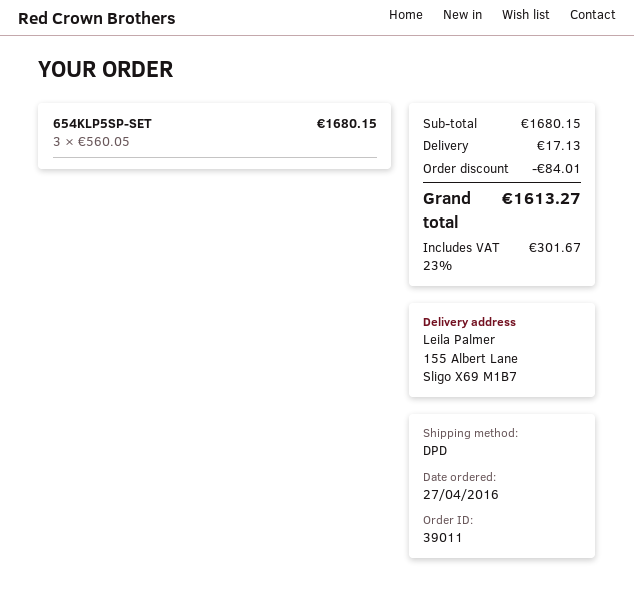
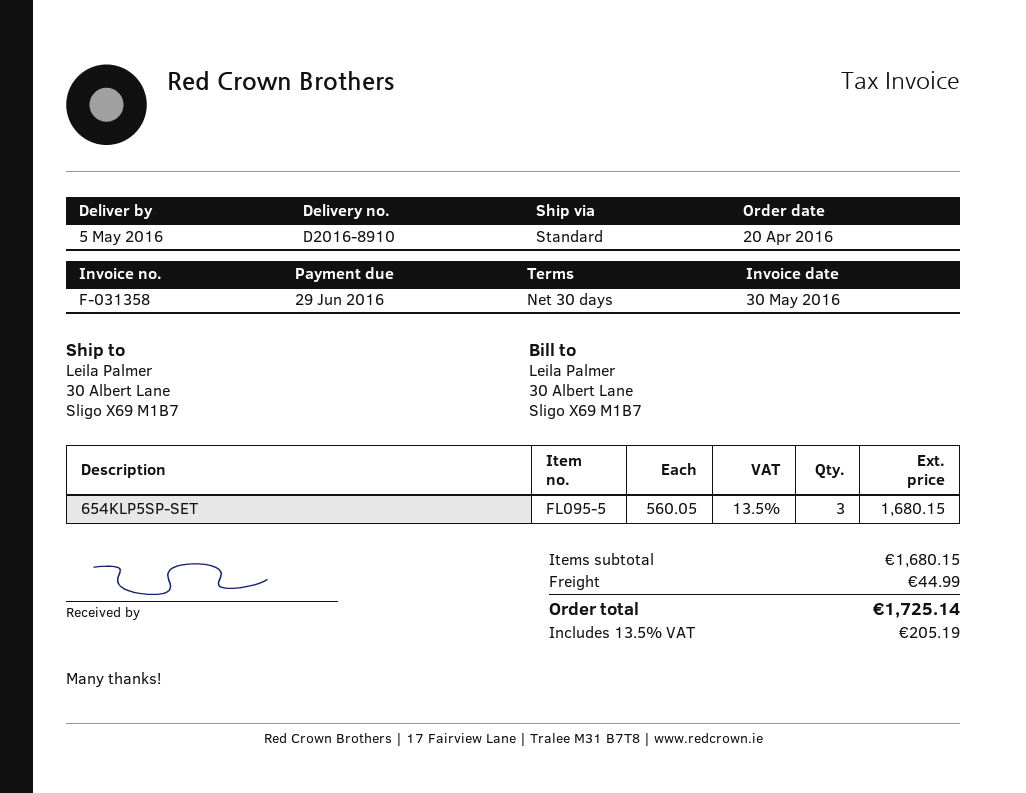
order date: 2016-04-27 -> 2016-04-20
shipping method: DPD -> standard
ship to: 155 Albert Lane, Sligo X69 M1B7 -> 30 Albert Lane, Sligo X69 M1B7
discount: 84.01 -> none
shipping: 17.13 -> 44.99
tax: 23% = 301.67 -> 13.5% = 205.19
total: 1613.27 -> 1725.14

